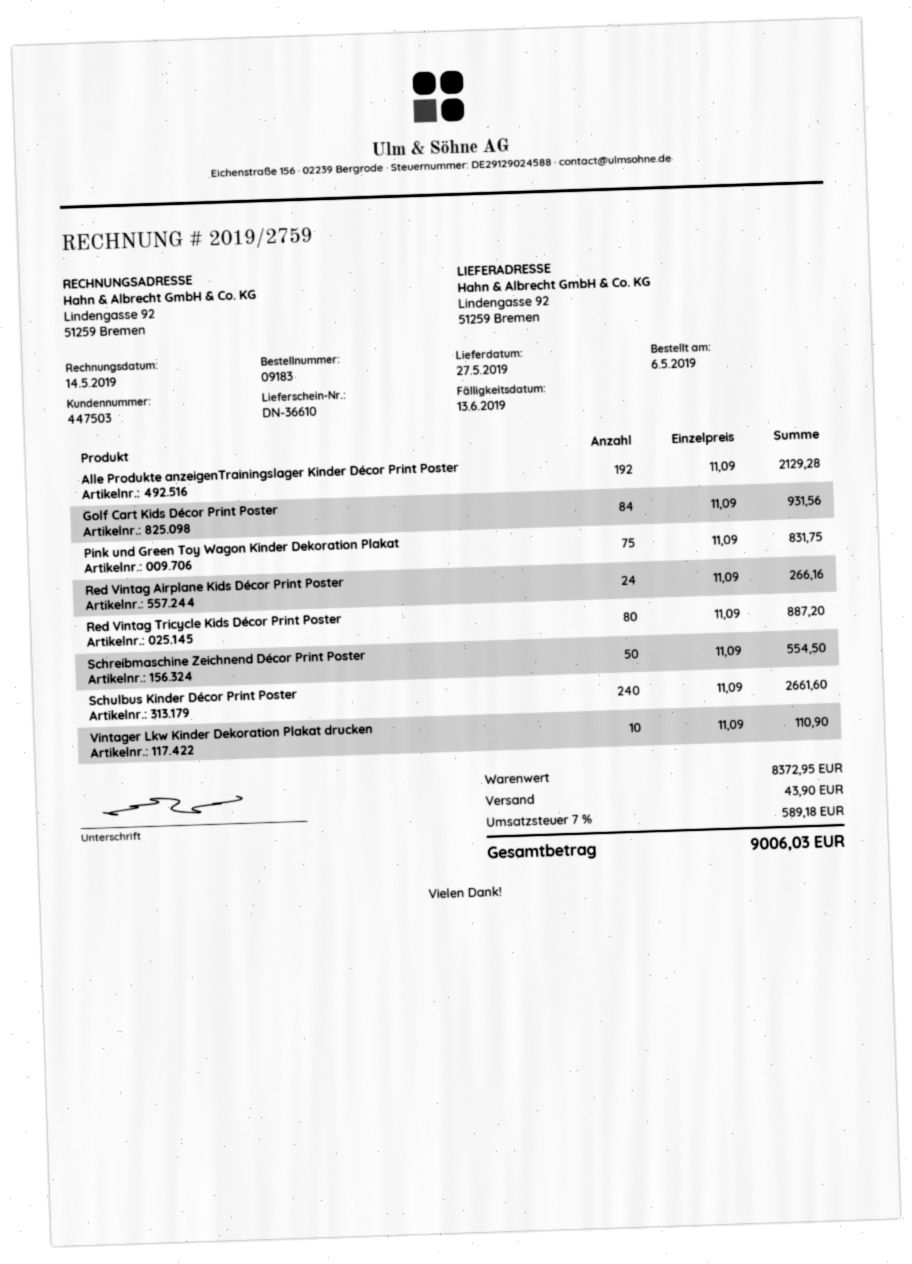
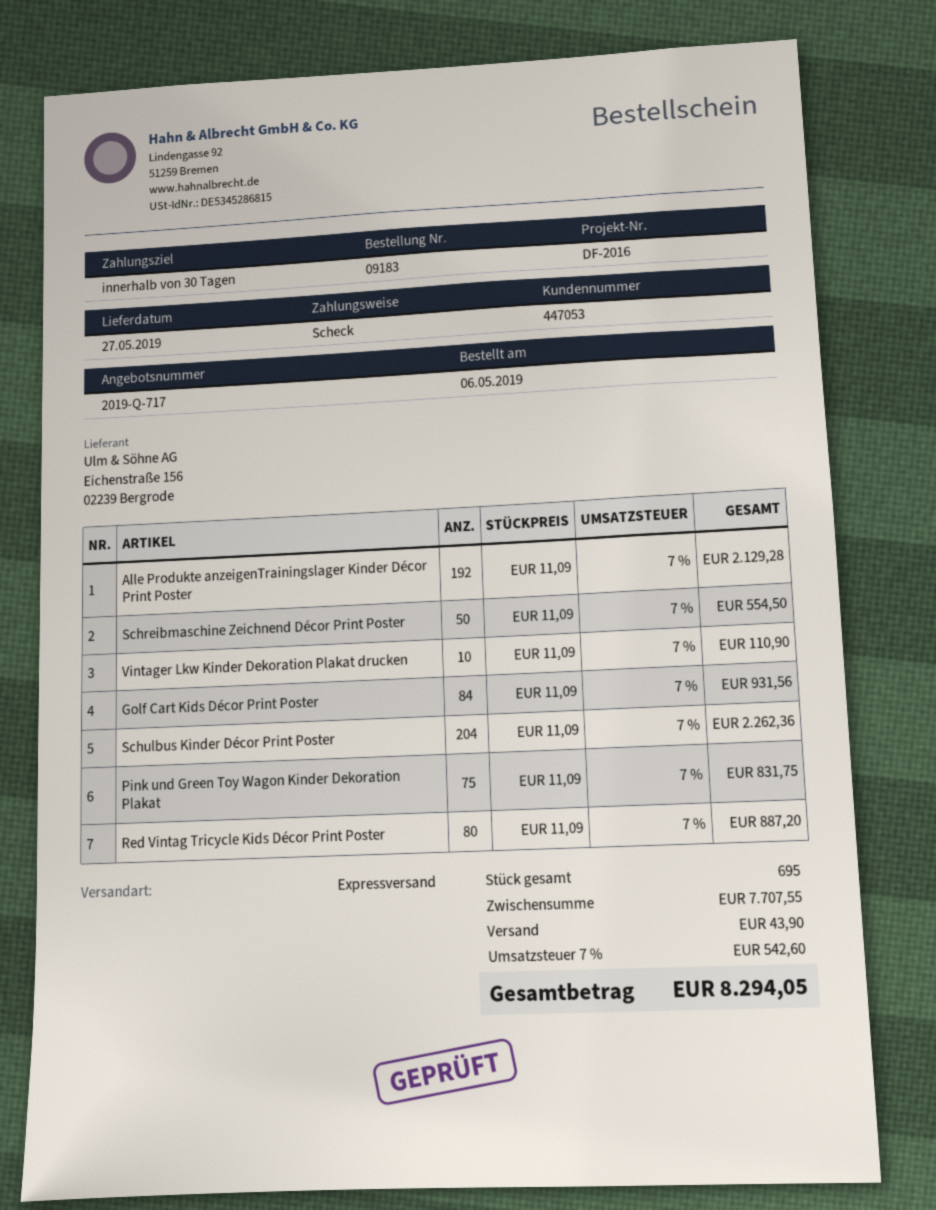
customer number: 447503 -> 447053
Red Vintag Airplane Kids Décor Print Poster: 24 x 11.09 = 266.16 -> none
Schulbus Kinder Décor Print Poster: 240 x 11.09 = 2661.60 -> 204 x 11.09 = 2262.36
subtotal: 8372.95 -> 7707.55
tax: 7% = 589.18 -> 7% = 542.60
total: 9006.03 -> 8294.05

